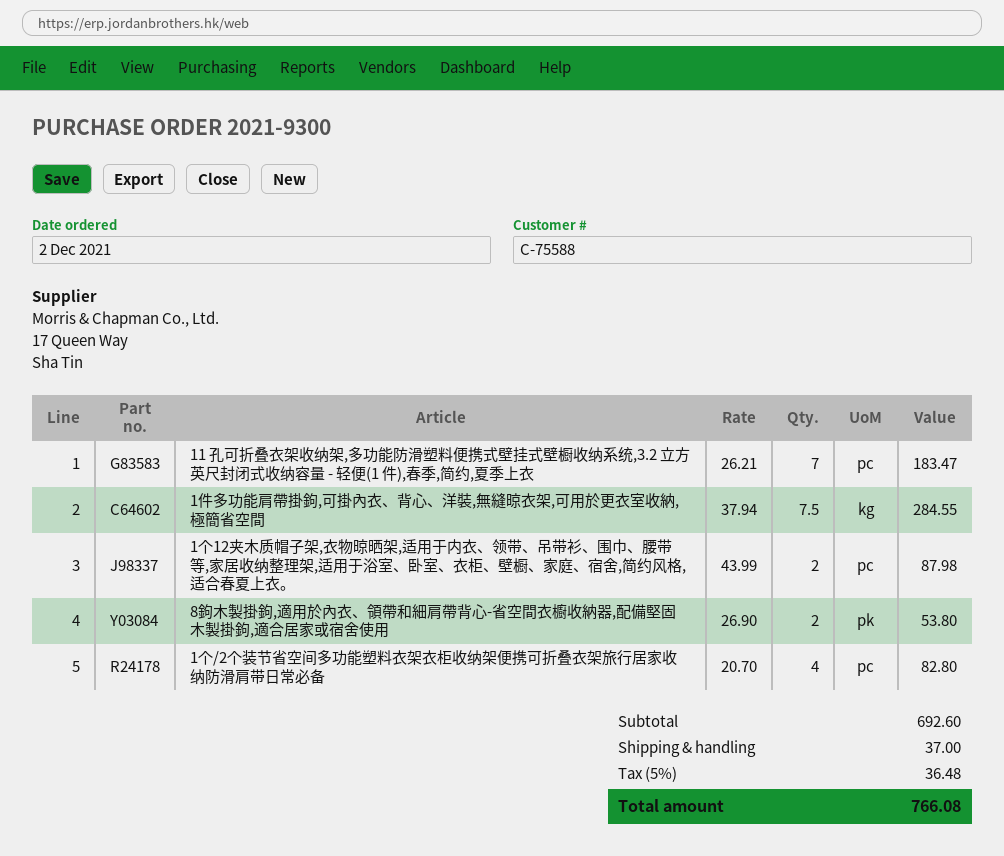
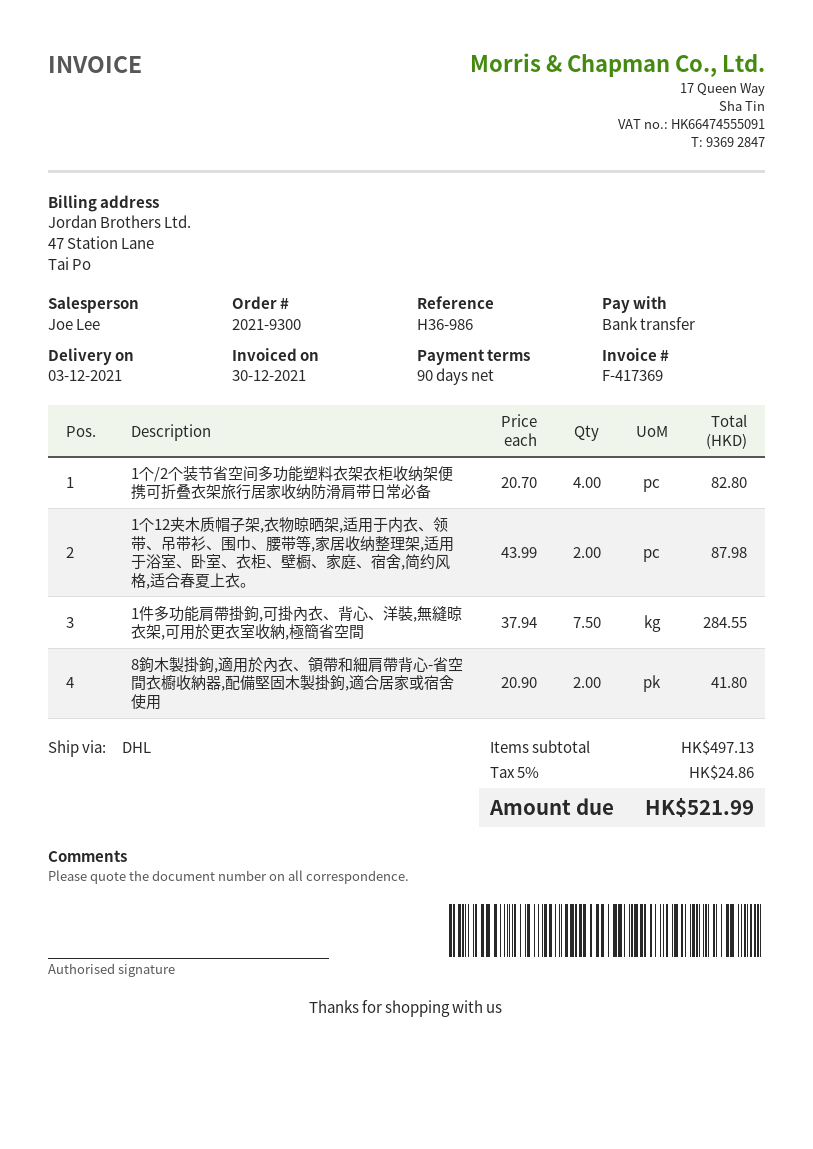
11 孔可折叠衣架收纳架,多功能防滑塑料便携式壁挂式壁橱收纳系统,3.2 立方英尺封闭式收纳容量 - 轻便(1 件),春季,简约,夏季上衣: 7 x 26.21 = 183.47 -> none
8鉤木製掛鉤,適用於內衣、領帶和細肩帶背心-省空間衣櫥收納器,配備堅固木製掛鉤,適合居家或宿舍使用: 2 x 26.90 = 53.80 -> 2 x 20.90 = 41.80
subtotal: 692.60 -> 497.13
shipping: 37.00 -> none
tax: 5% = 36.48 -> 5% = 24.86
total: 766.08 -> 521.99

